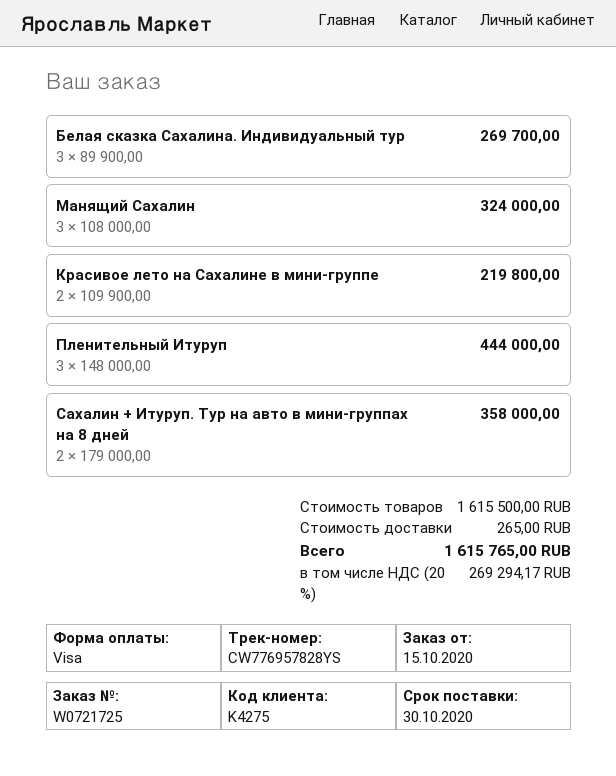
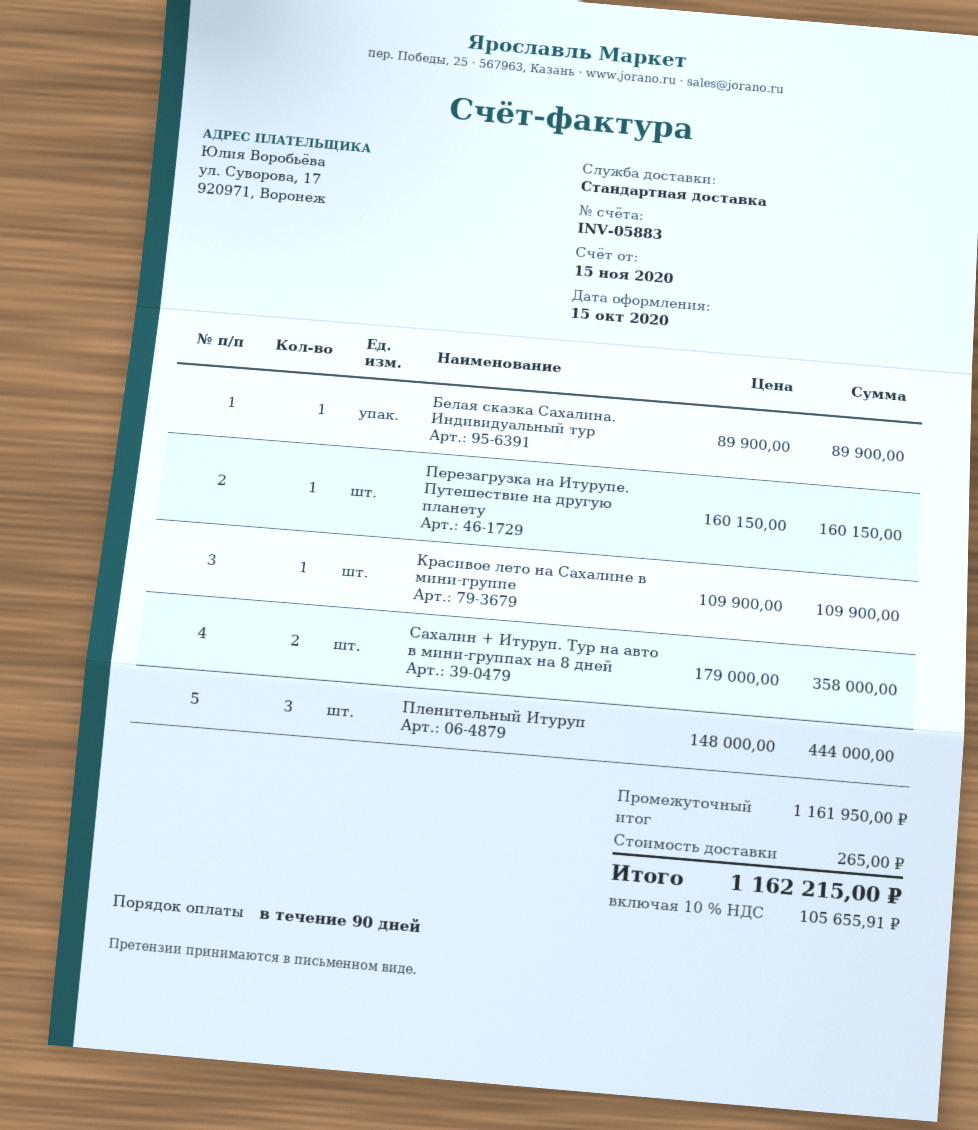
Белая сказка Сахалина. Индивидуальный тур: 3 x 89900.00 = 269700.00 -> 1 x 89900.00 = 89900.00
Манящий Сахалин: 3 x 108000.00 = 324000.00 -> none
Красивое лето на Сахалине в мини-группе: 2 x 109900.00 = 219800.00 -> 1 x 109900.00 = 109900.00
Перезагрузка на Итурупе. Путешествие на другую планету: none -> 1 x 160150.00 = 160150.00
subtotal: 1615500.00 -> 1161950.00
tax: 20% = 269294.17 -> 10% = 105655.91
total: 1615765.00 -> 1162215.00

